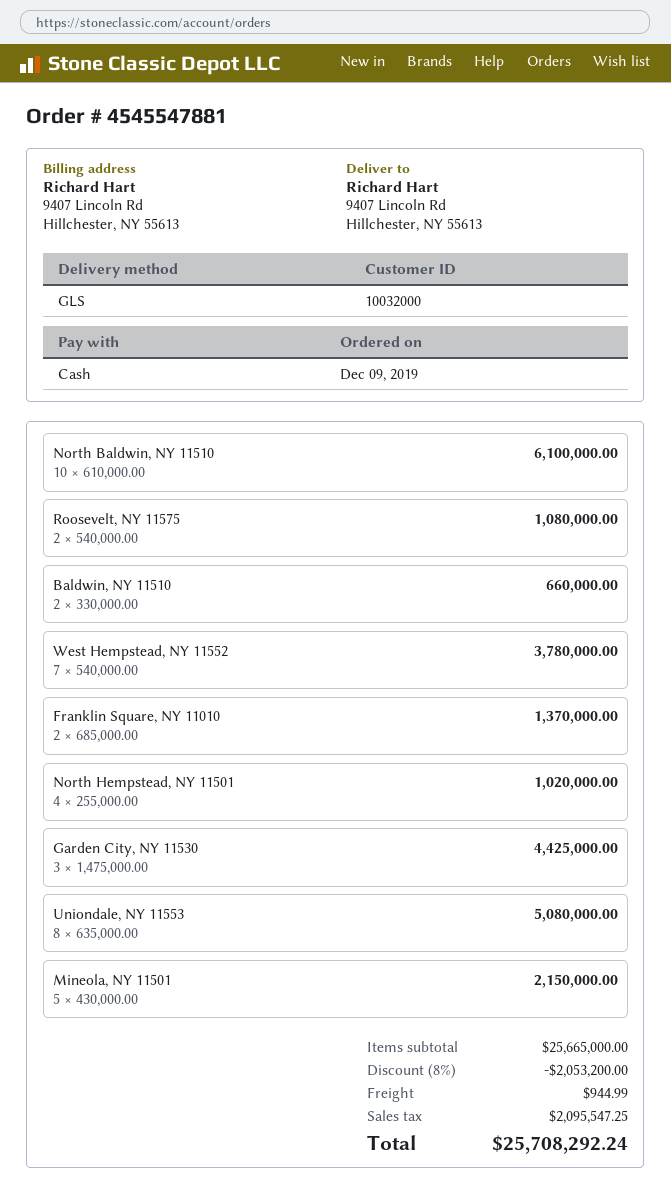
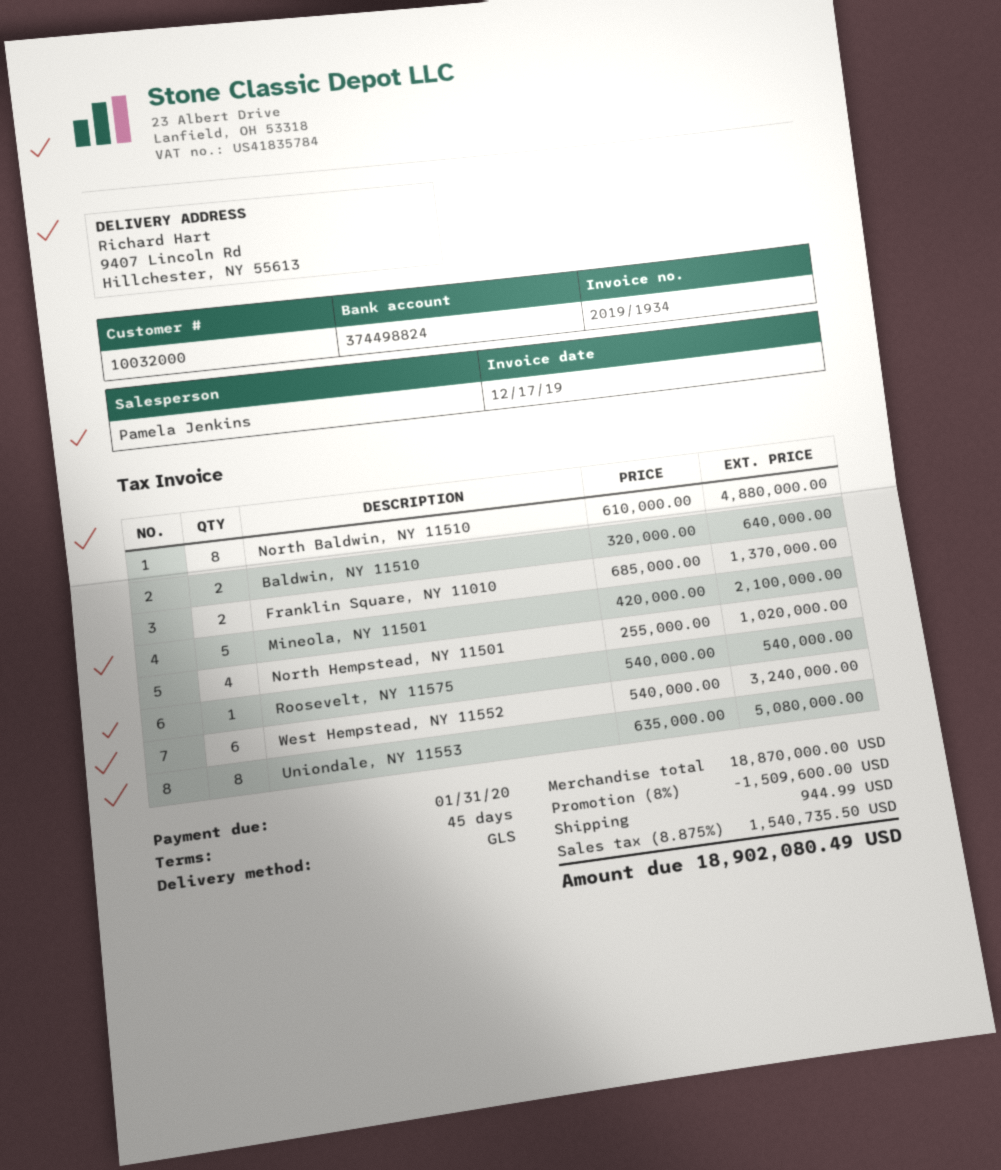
North Baldwin, NY 11510: 10 x 610000.00 = 6100000.00 -> 8 x 610000.00 = 4880000.00
Roosevelt, NY 11575: 2 x 540000.00 = 1080000.00 -> 1 x 540000.00 = 540000.00
Baldwin, NY 11510: 2 x 330000.00 = 660000.00 -> 2 x 320000.00 = 640000.00
West Hempstead, NY 11552: 7 x 540000.00 = 3780000.00 -> 6 x 540000.00 = 3240000.00
Garden City, NY 11530: 3 x 1475000.00 = 4425000.00 -> none
Mineola, NY 11501: 5 x 430000.00 = 2150000.00 -> 5 x 420000.00 = 2100000.00
subtotal: 25665000.00 -> 18870000.00
discount: 8% = 2053200.00 -> 8% = 1509600.00
tax: 2095547.25 -> 1540735.50
total: 25708292.24 -> 18902080.49

